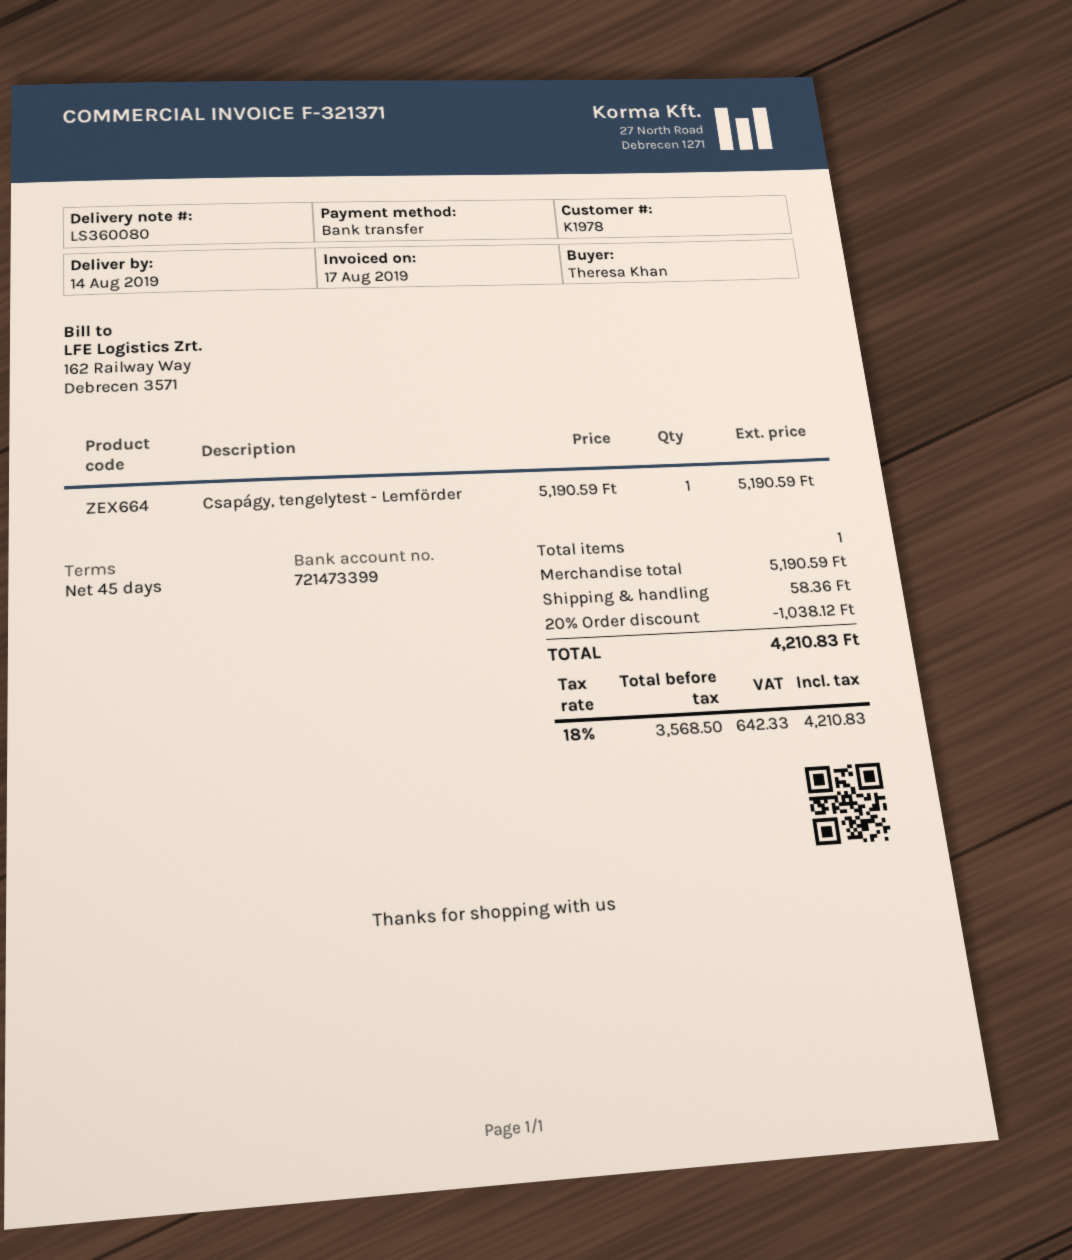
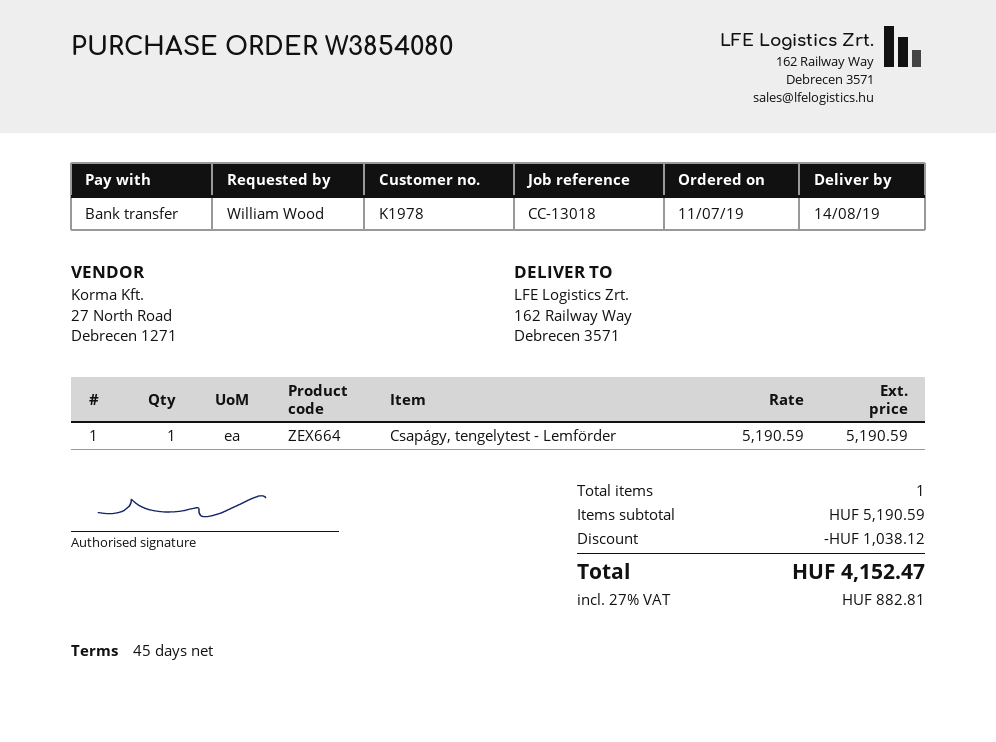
ordered by: Theresa Khan -> William Wood
shipping: 58.36 -> none
tax: 18% = 642.33 -> 27% = 882.81
total: 4210.83 -> 4152.47

